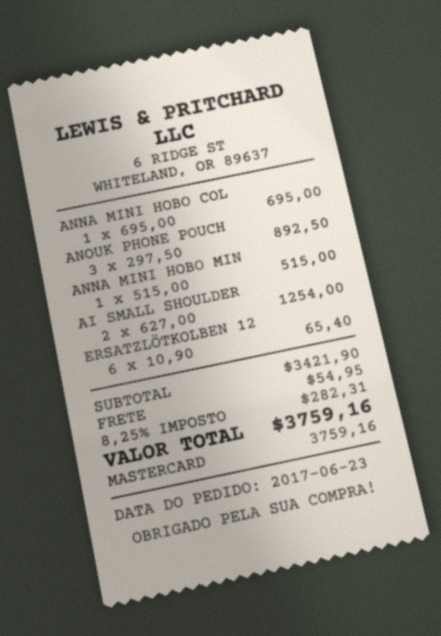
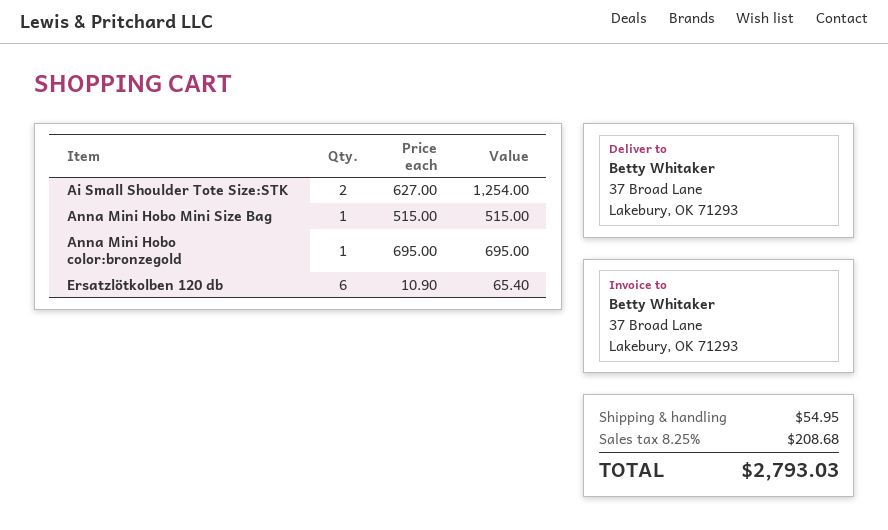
ANOUK PHONE POUCH: 3 x 297.50 = 892.50 -> none
tax: 8.25% = 282.31 -> 8.25% = 208.68
total: 3759.16 -> 2793.03

